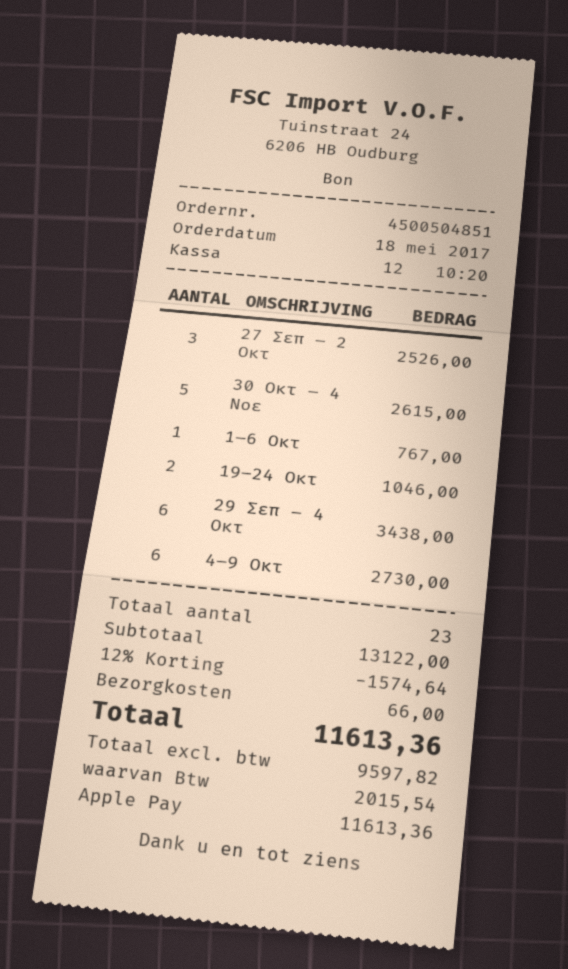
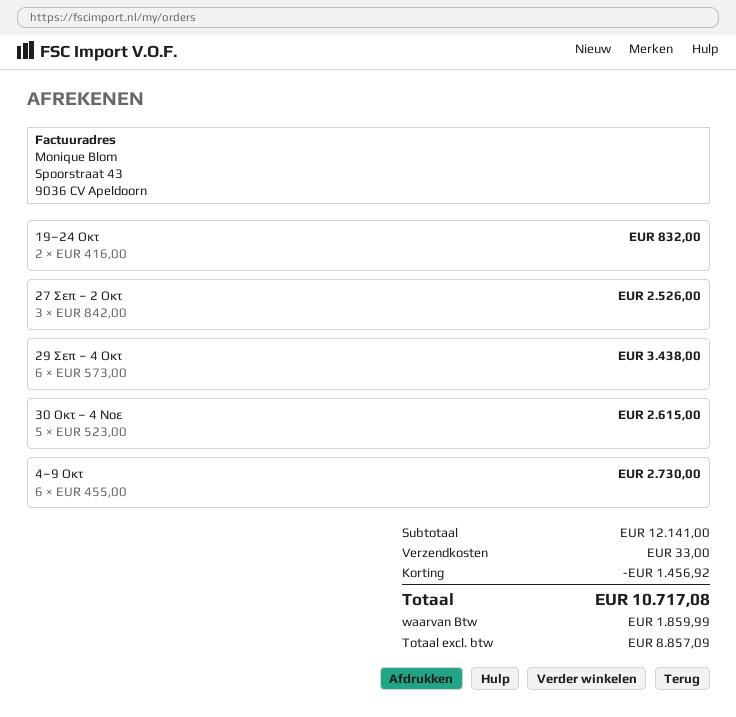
1–6 Οκτ: 1 for 767.00 -> none
19–24 Οκτ: 2 for 1046.00 -> 2 for 832.00
subtotal: 13122.00 -> 12141.00
discount: 1574.64 -> 1456.92
shipping: 66.00 -> 33.00
net: 9597.82 -> 8857.09
tax: 2015.54 -> 1859.99
total: 11613.36 -> 10717.08

